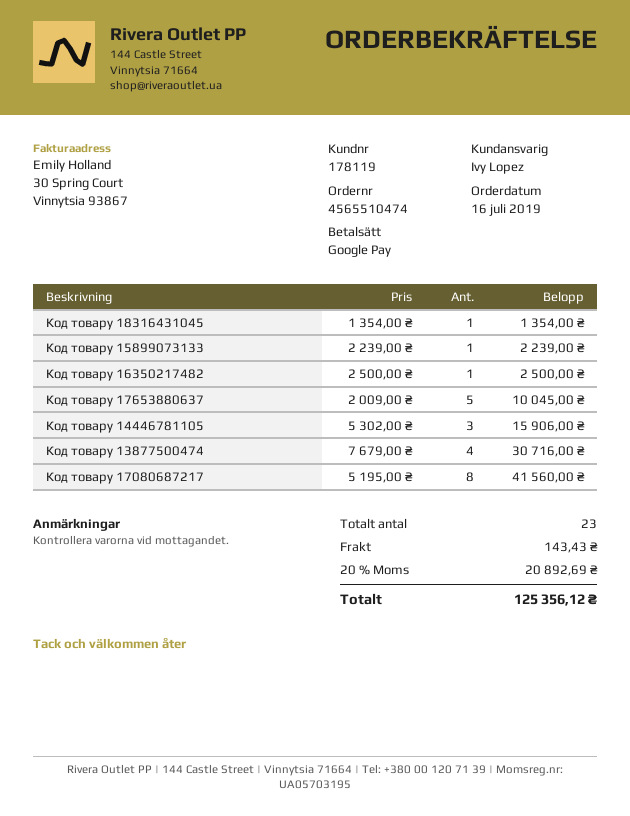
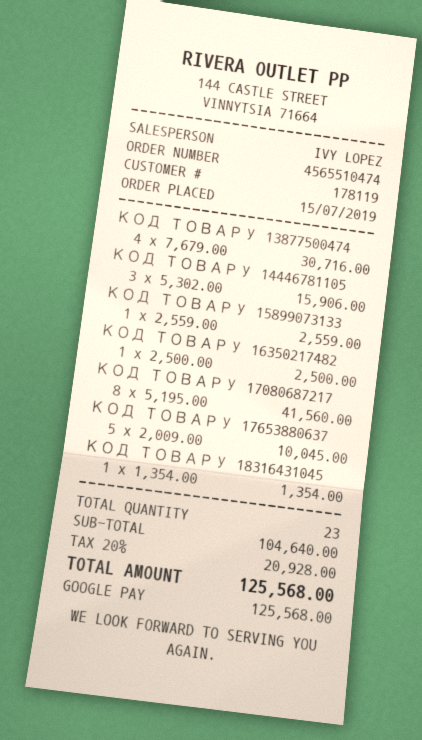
order date: 2019-07-16 -> 2019-07-15
Код товару 15899073133: 1 x 2239.00 = 2239.00 -> 1 x 2559.00 = 2559.00
shipping: 143.43 -> none
tax: 20% = 20892.69 -> 20% = 20928.00
total: 125356.12 -> 125568.00

